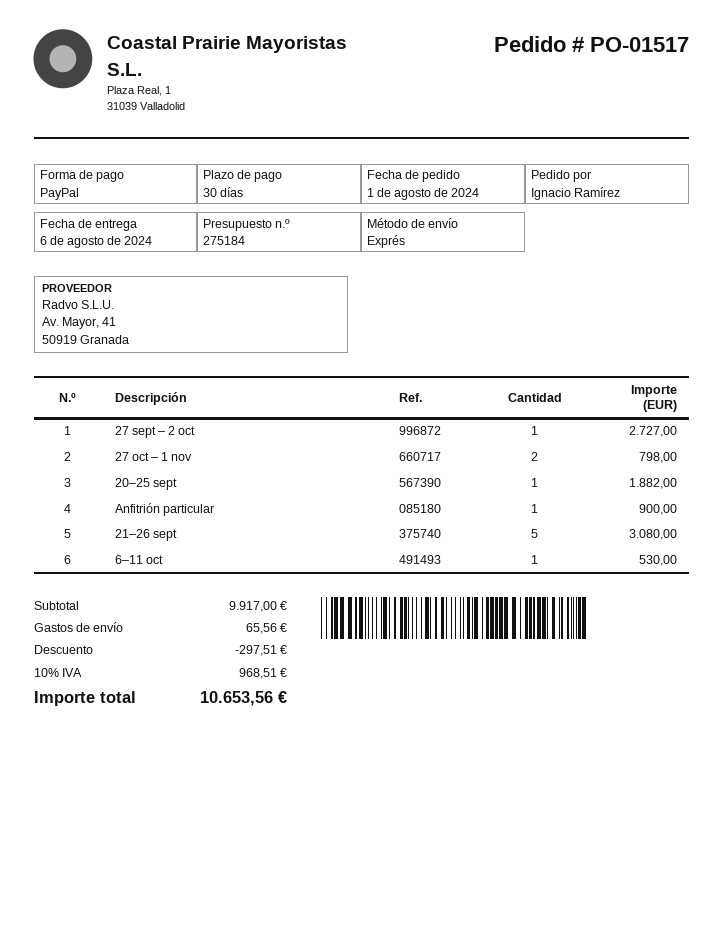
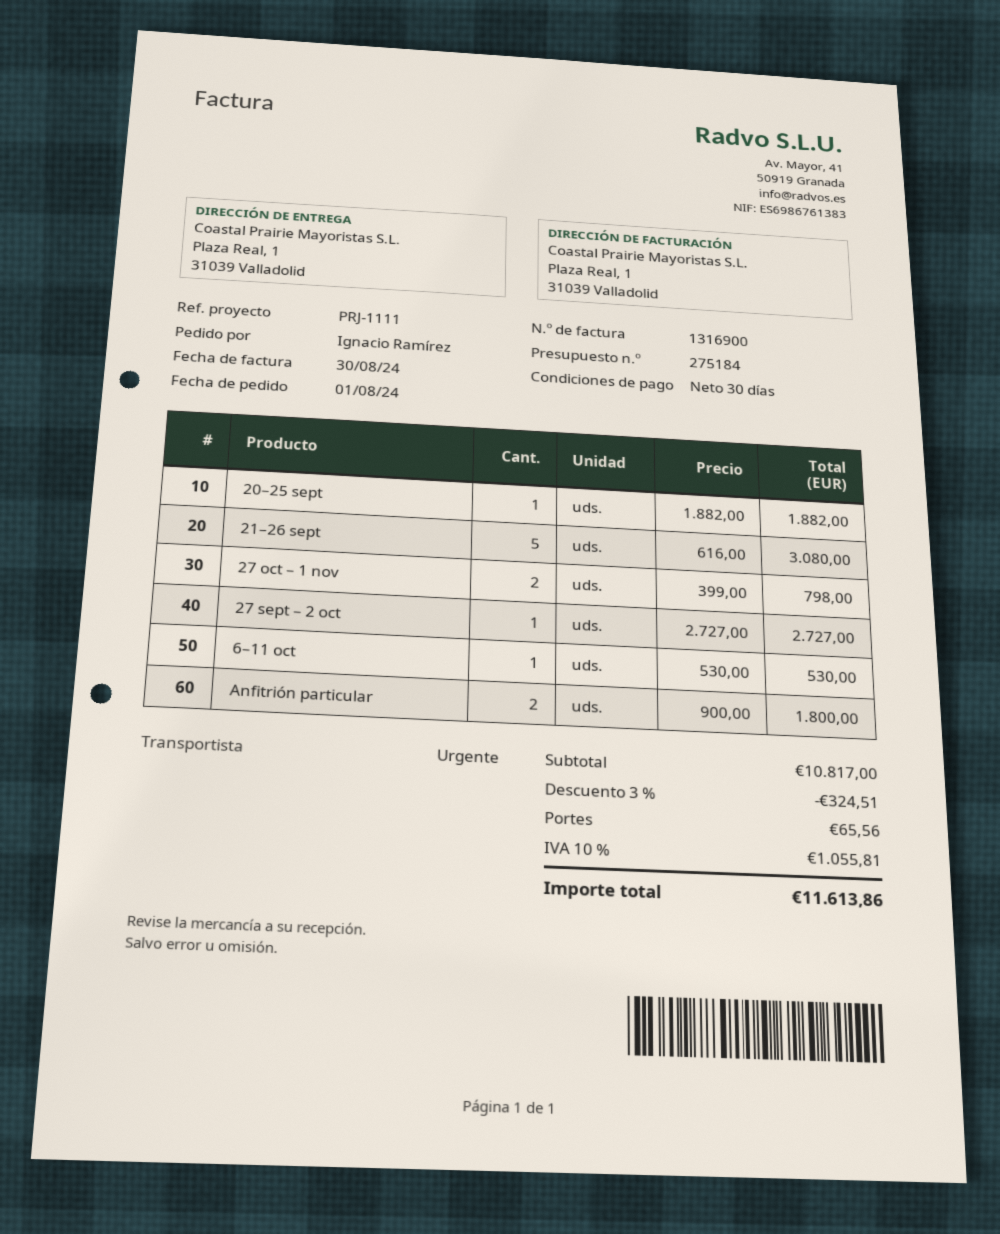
Anfitrión particular: 1 for 900.00 -> 2 for 1800.00
subtotal: 9917.00 -> 10817.00
discount: 297.51 -> 324.51
tax: 10% = 968.51 -> 10% = 1055.81
total: 10653.56 -> 11613.86

